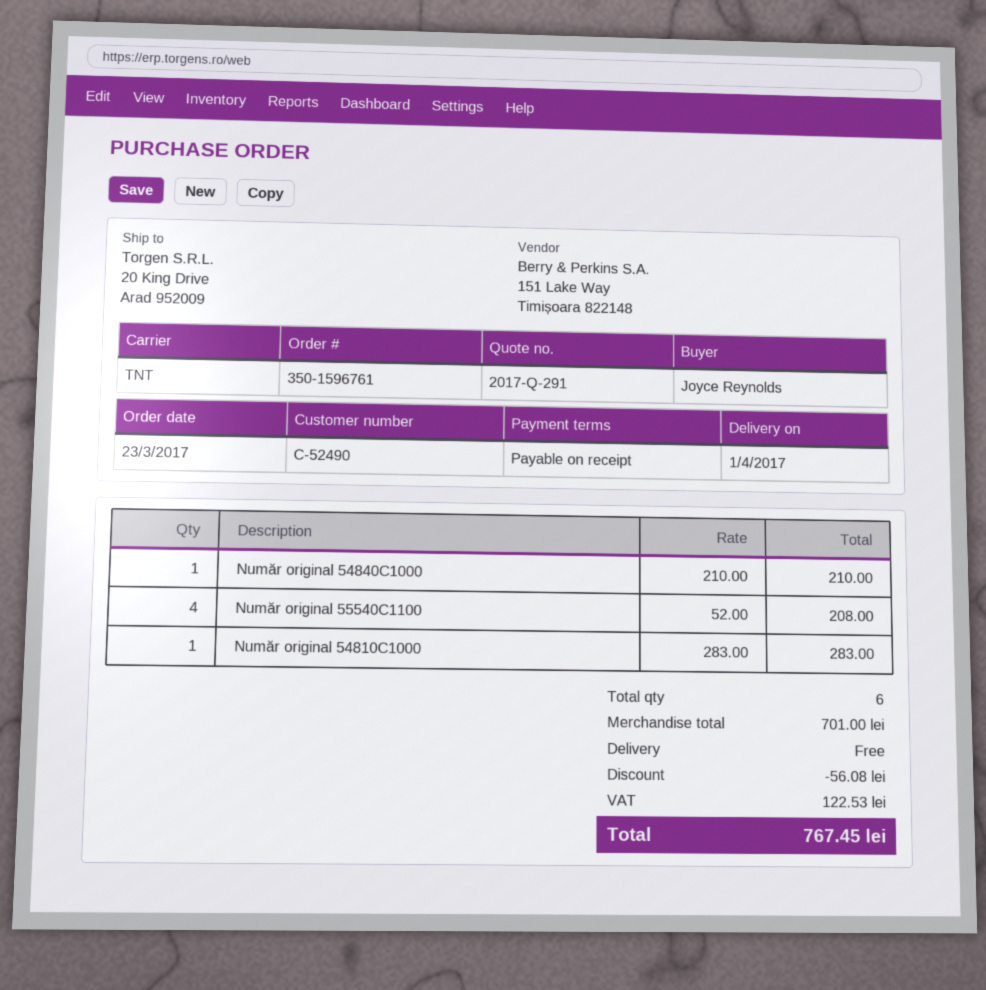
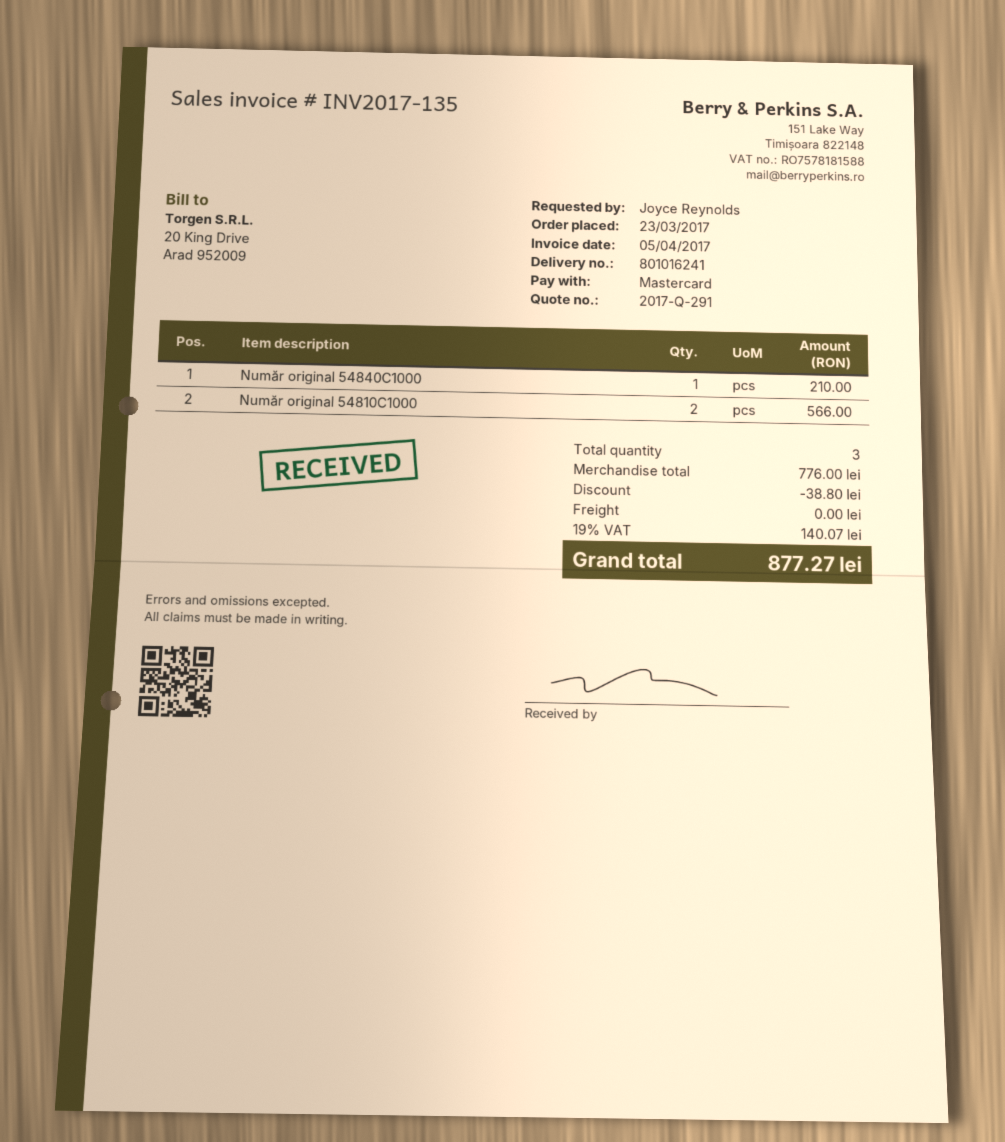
Număr original 55540C1100: 4 for 208.00 -> none
Număr original 54810C1000: 1 for 283.00 -> 2 for 566.00
total quantity: 6 -> 3
subtotal: 701.00 -> 776.00
discount: 56.08 -> 38.80
tax: 122.53 -> 140.07
total: 767.45 -> 877.27

